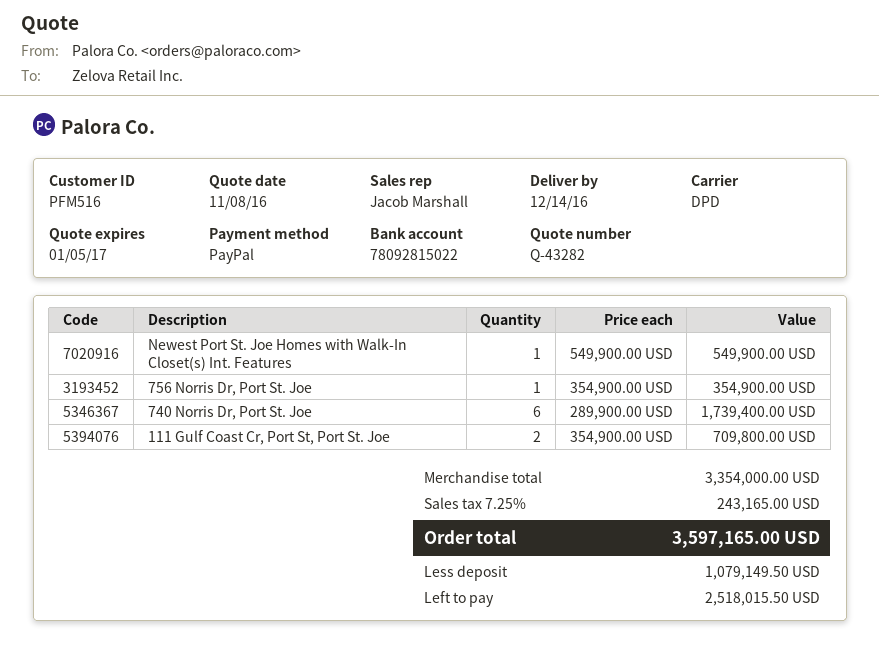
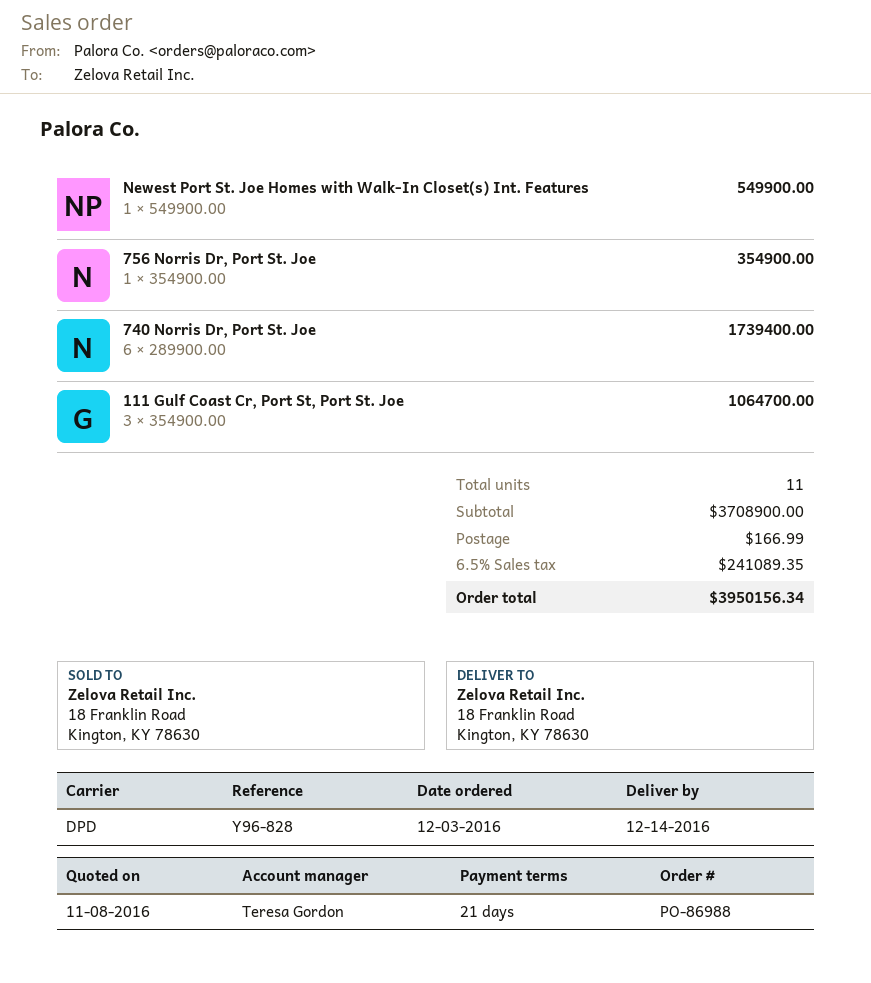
sales rep: Jacob Marshall -> Teresa Gordon
111 Gulf Coast Cr, Port St, Port St. Joe: 2 x 354900.00 = 709800.00 -> 3 x 354900.00 = 1064700.00
subtotal: 3354000.00 -> 3708900.00
shipping: none -> 166.99
tax: 7.25% = 243165.00 -> 6.5% = 241089.35
total: 3597165.00 -> 3950156.34

